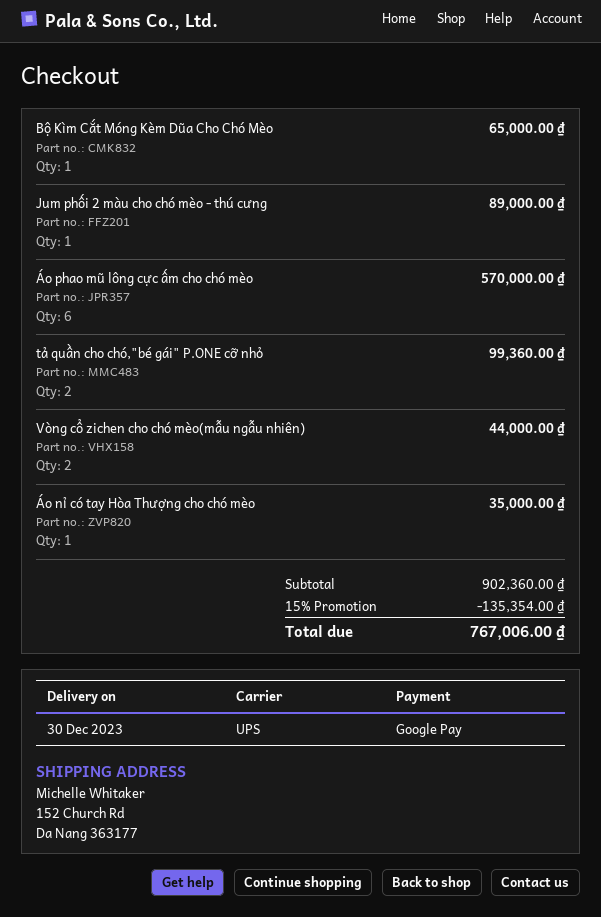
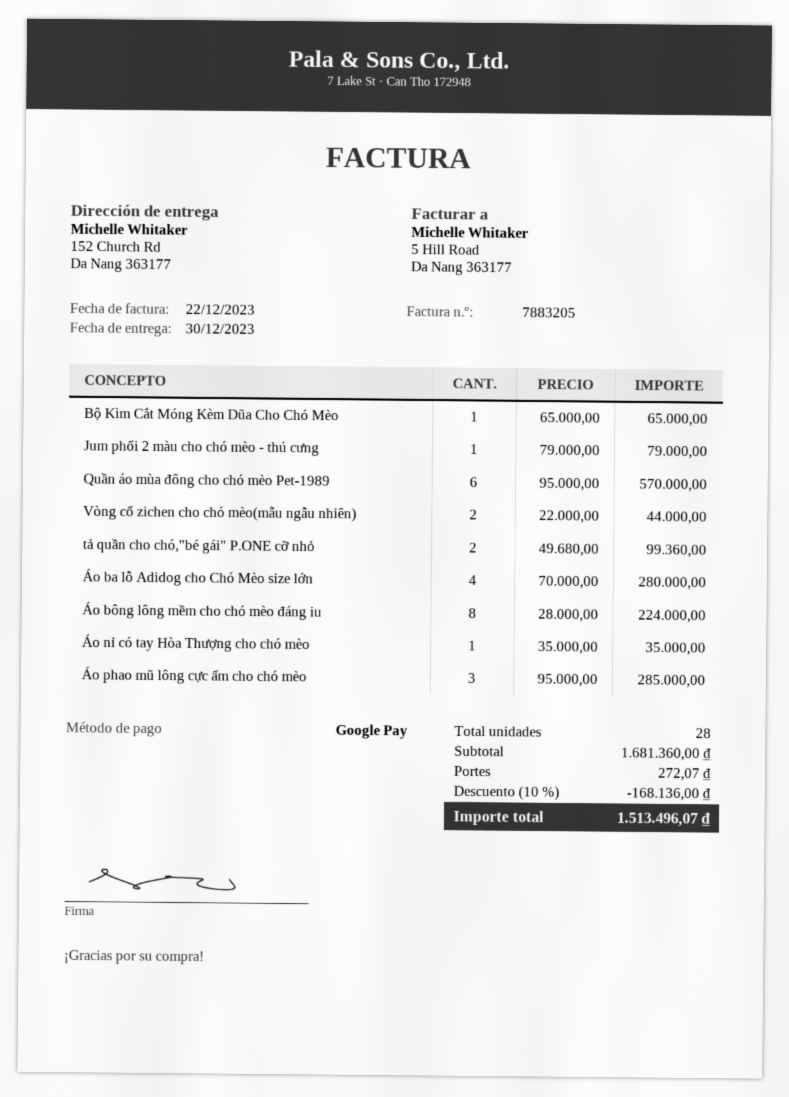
Jum phối 2 màu cho chó mèo - thú cưng: 1 for 89000.00 -> 1 for 79000.00
Áo phao mũ lông cực ấm cho chó mèo: 6 for 570000.00 -> 3 for 285000.00
Quần áo mùa đông cho chó mèo Pet-1989: none -> 6 for 570000.00
Áo ba lỗ Adidog cho Chó Mèo size lớn: none -> 4 for 280000.00
Áo bông lông mềm cho chó mèo đáng iu: none -> 8 for 224000.00
subtotal: 902360.00 -> 1681360.00
discount: 15% = 135354.00 -> 10% = 168136.00
shipping: none -> 272.07
total: 767006.00 -> 1513496.07

